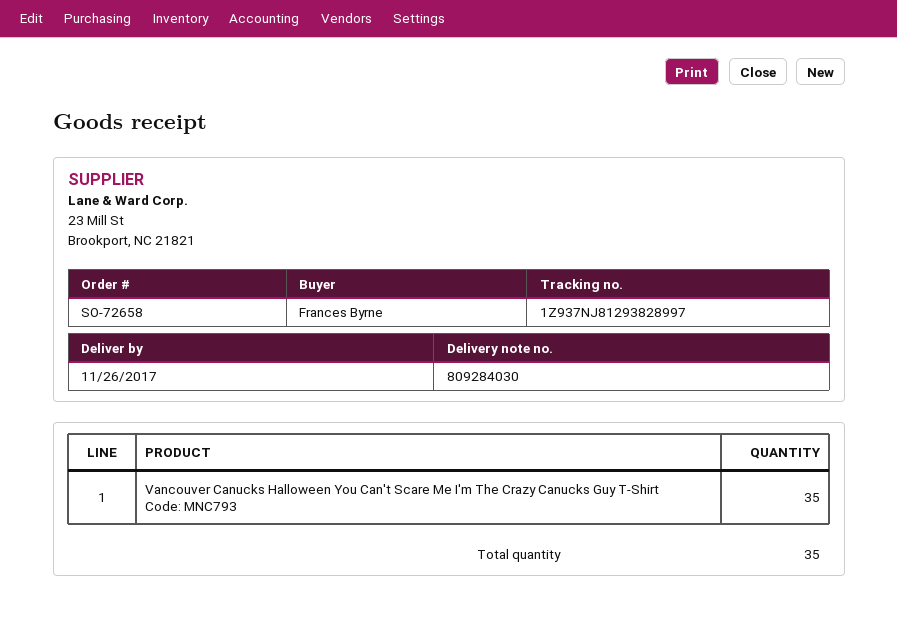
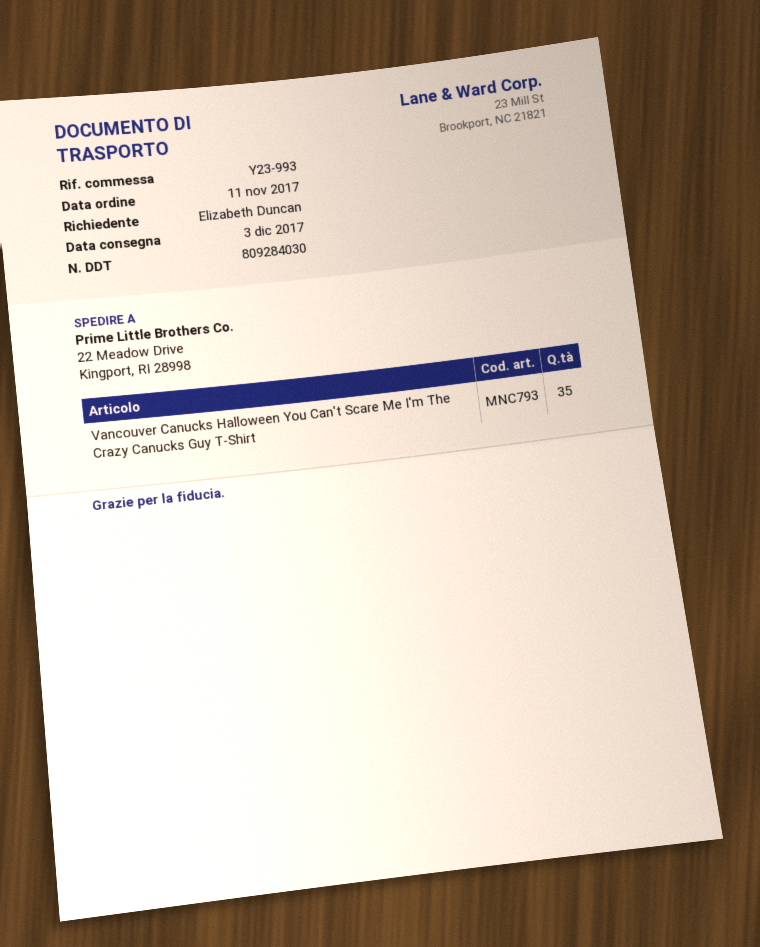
delivery date: 2017-11-26 -> 2017-12-03
ordered by: Frances Byrne -> Elizabeth Duncan

